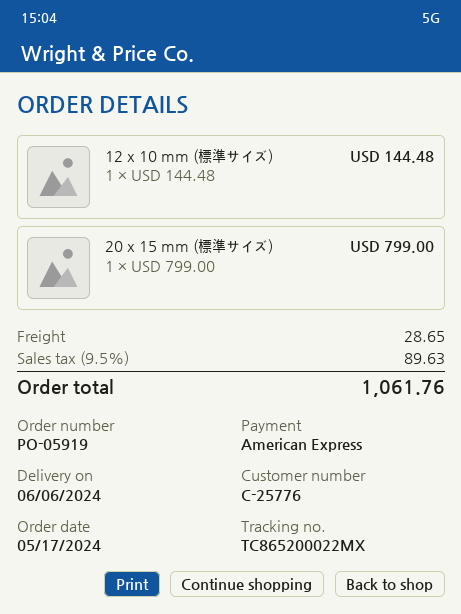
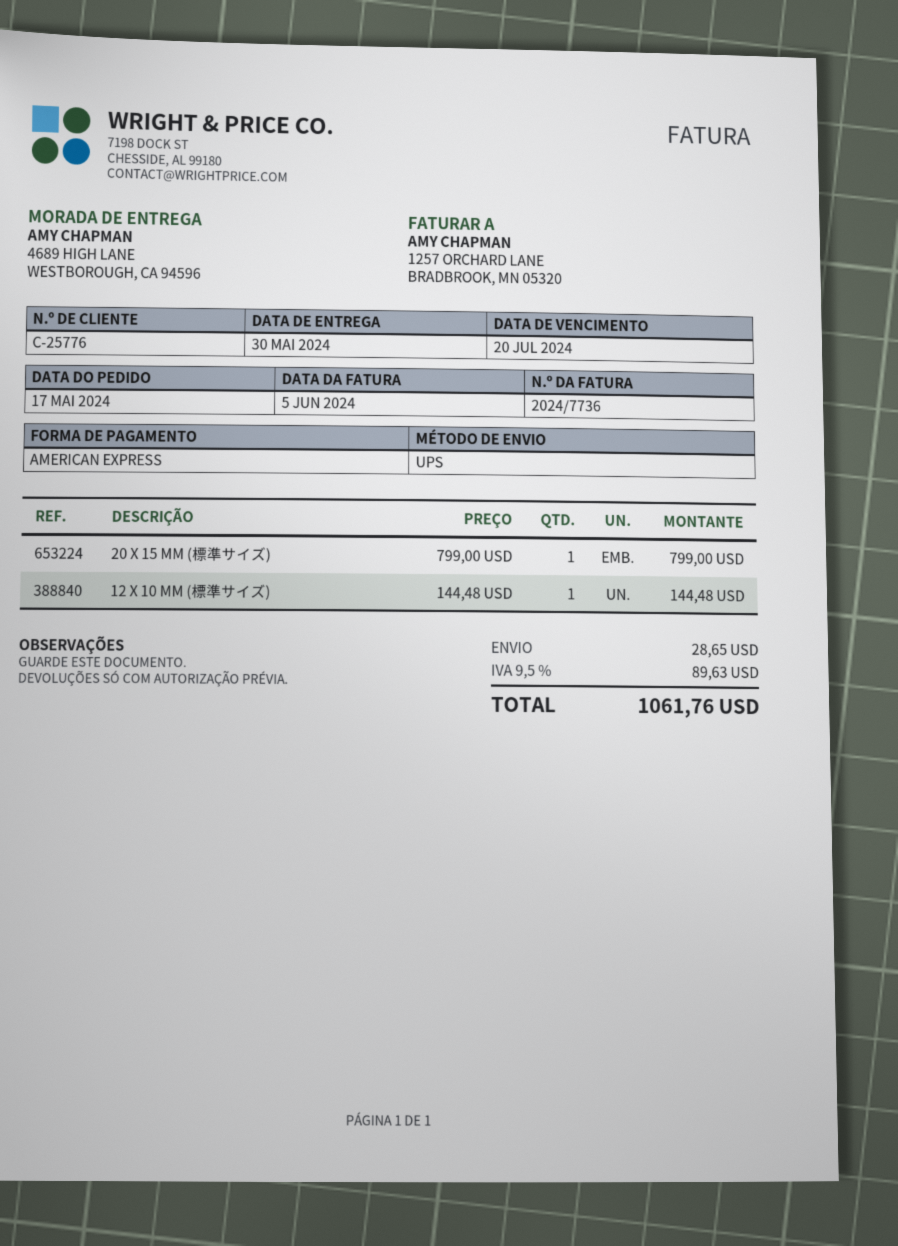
delivery date: 2024-06-06 -> 2024-05-30

